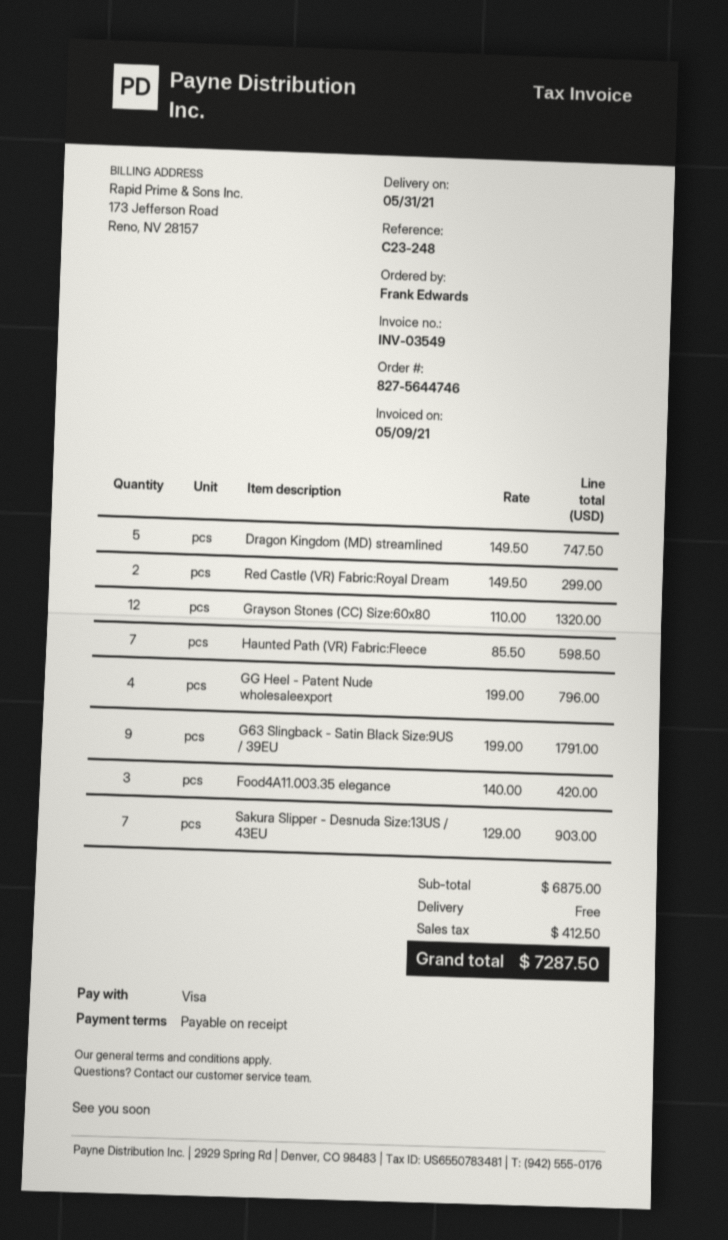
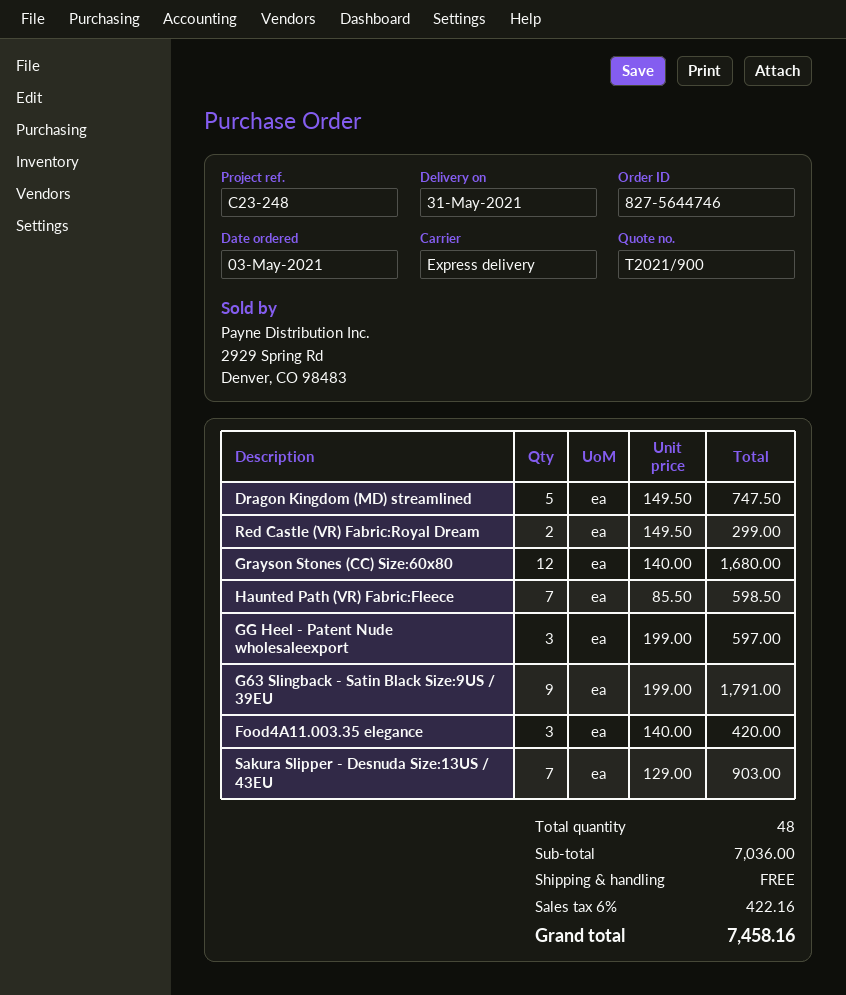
Grayson Stones (CC) Size:60x80: 12 x 110.00 = 1320.00 -> 12 x 140.00 = 1680.00
GG Heel - Patent Nude wholesaleexport: 4 x 199.00 = 796.00 -> 3 x 199.00 = 597.00
subtotal: 6875.00 -> 7036.00
tax: 412.50 -> 422.16
total: 7287.50 -> 7458.16

